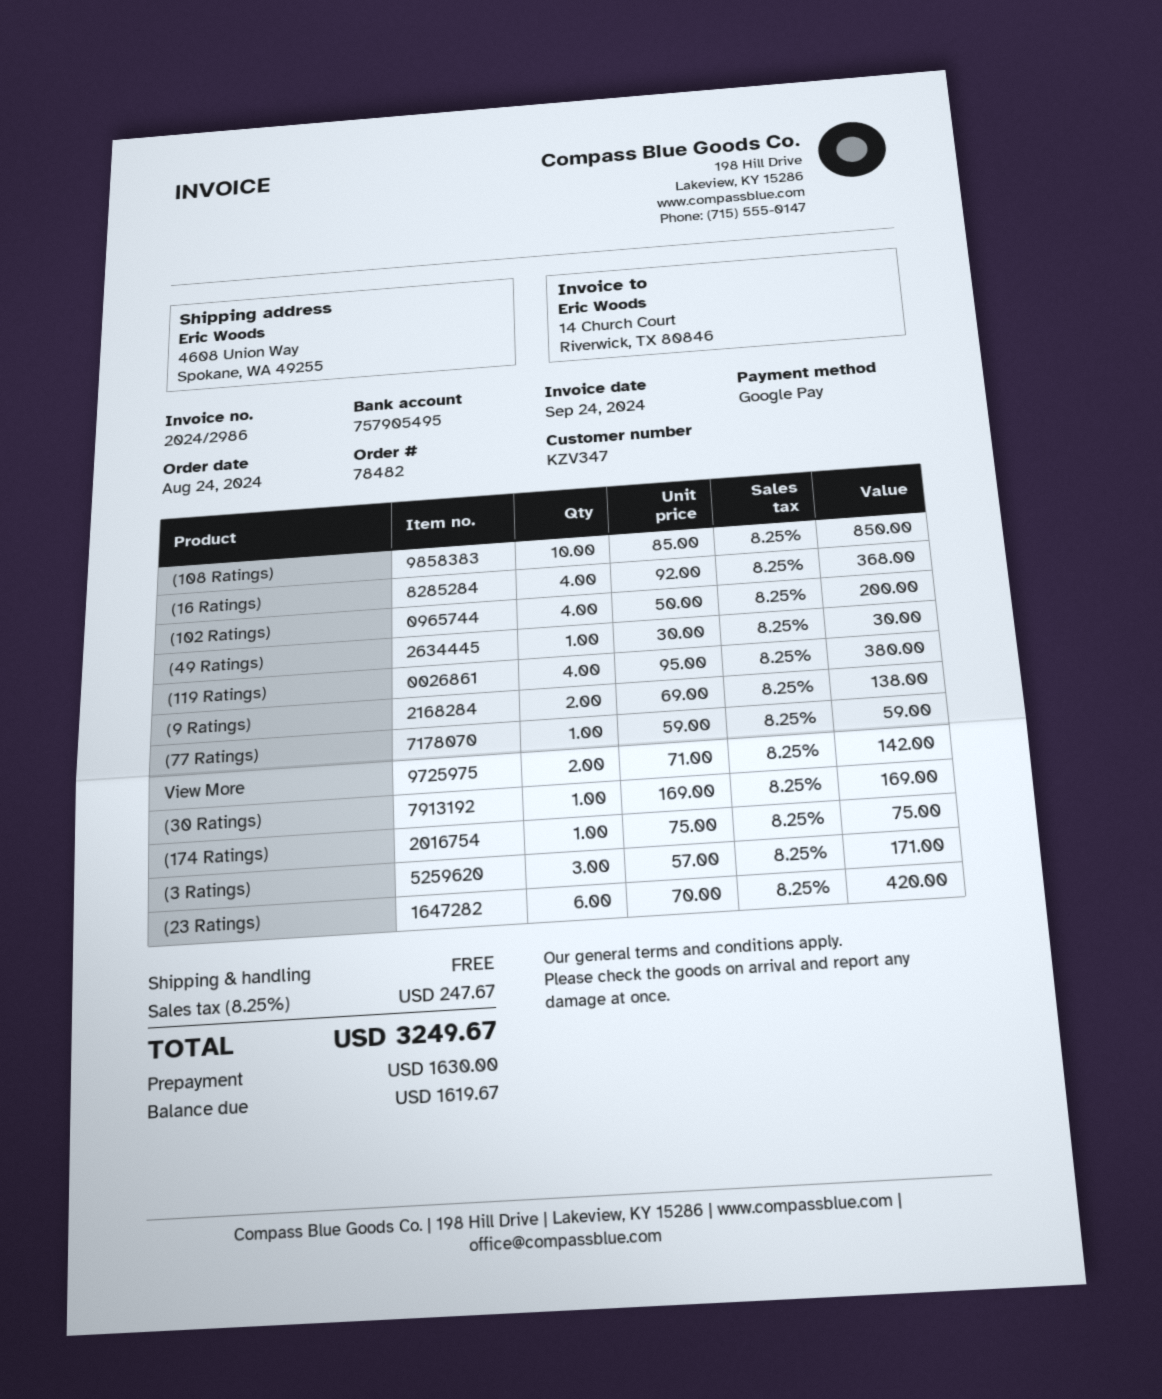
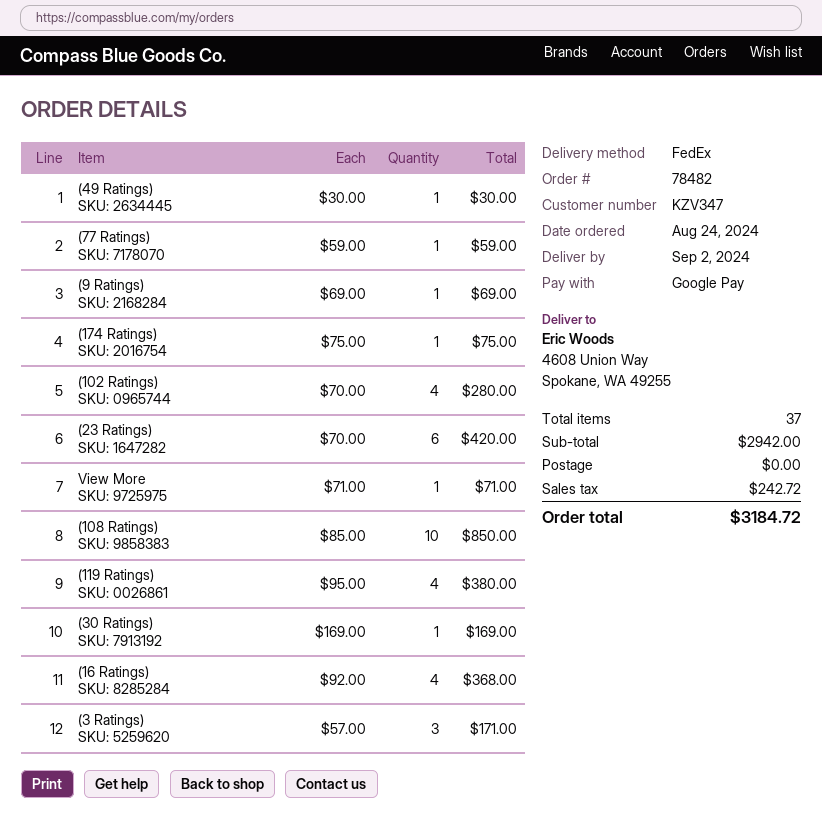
(102 Ratings): 4 x 50.00 = 200.00 -> 4 x 70.00 = 280.00
(9 Ratings): 2 x 69.00 = 138.00 -> 1 x 69.00 = 69.00
View More: 2 x 71.00 = 142.00 -> 1 x 71.00 = 71.00
tax: 247.67 -> 242.72
total: 3249.67 -> 3184.72

